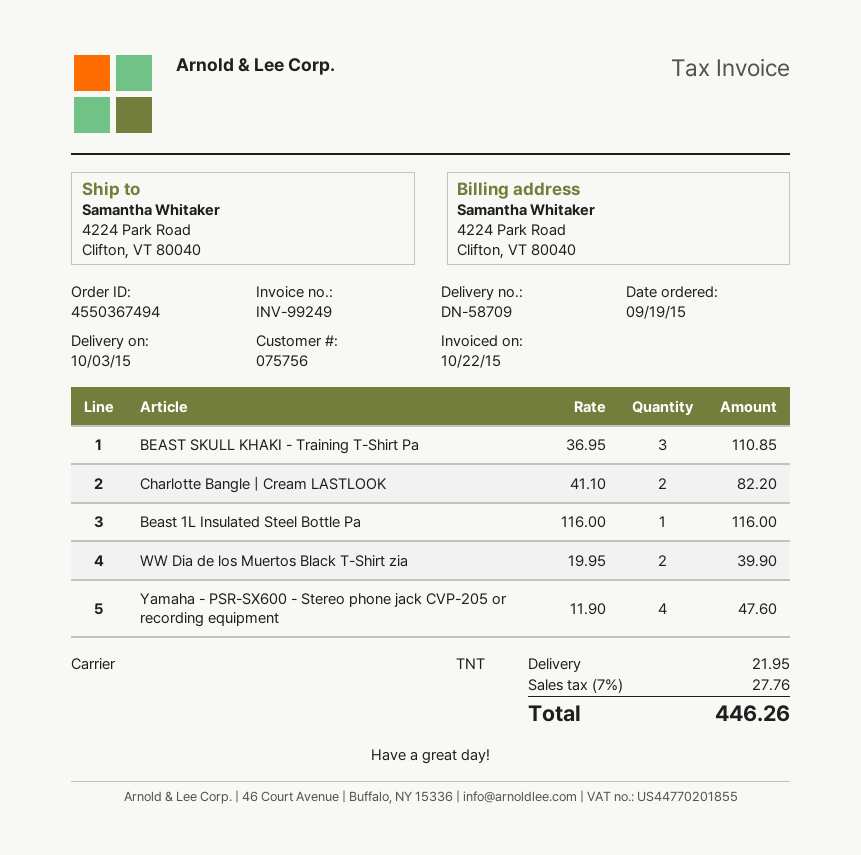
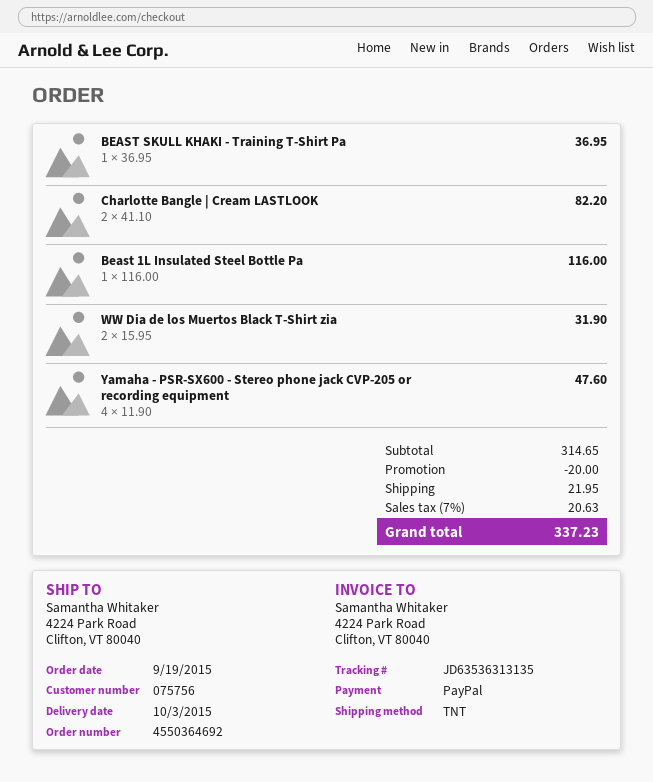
order number: 4550367494 -> 4550364692
BEAST SKULL KHAKI - Training T-Shirt Pa: 3 x 36.95 = 110.85 -> 1 x 36.95 = 36.95
WW Dia de los Muertos Black T-Shirt zia: 2 x 19.95 = 39.90 -> 2 x 15.95 = 31.90
discount: none -> 20.00
tax: 7% = 27.76 -> 7% = 20.63
total: 446.26 -> 337.23

